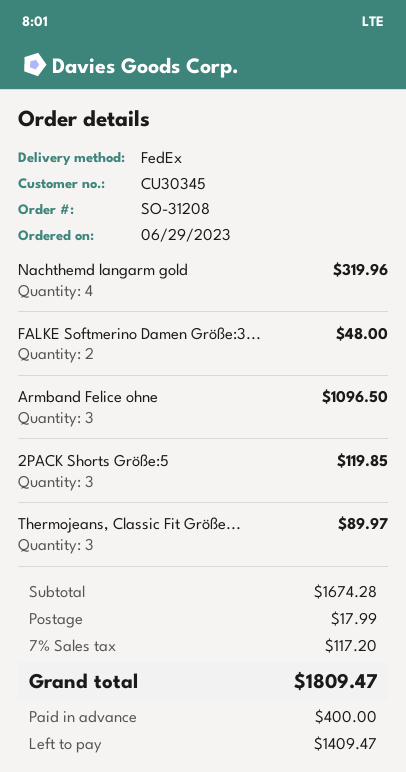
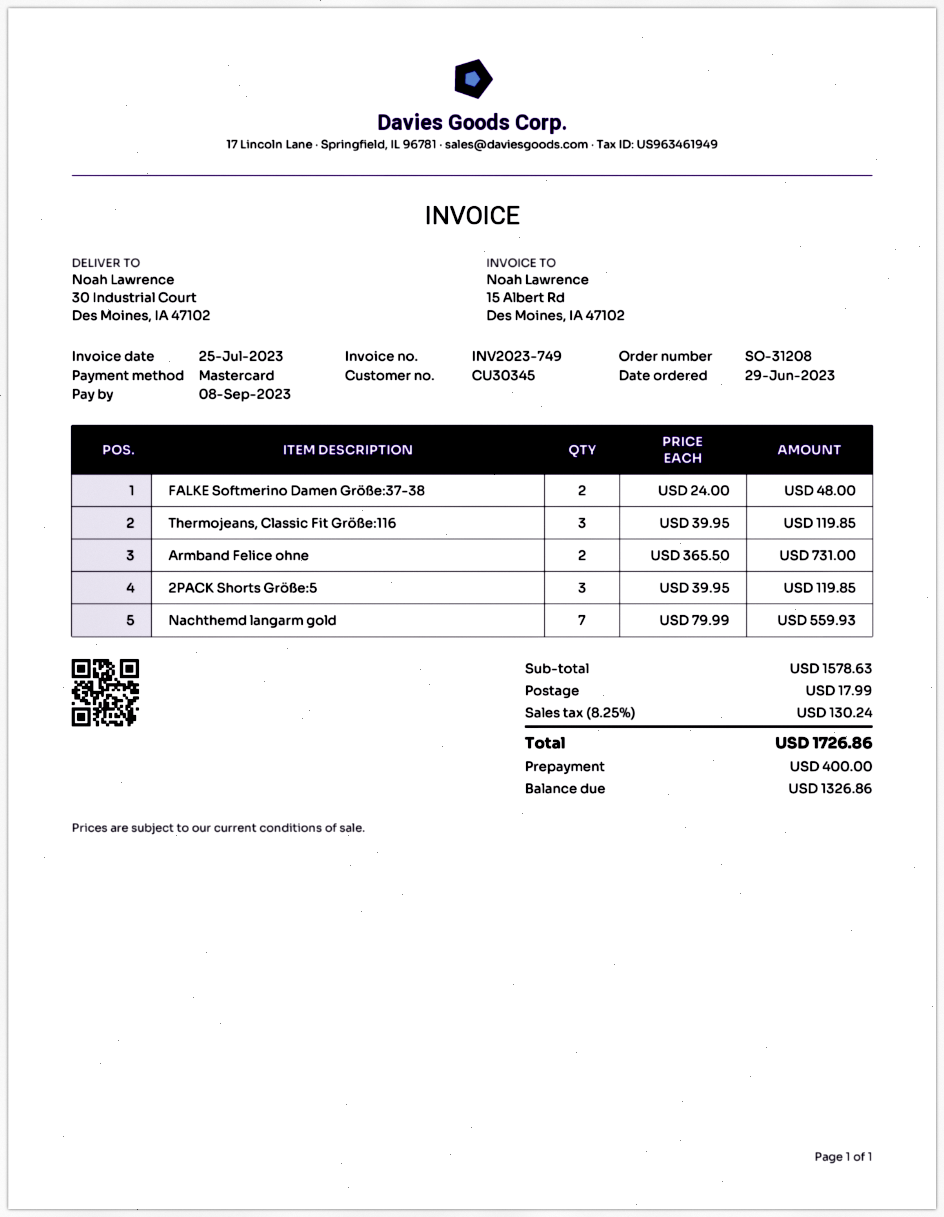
Nachthemd langarm gold: 4 for 319.96 -> 7 for 559.93
Armband Felice ohne: 3 for 1096.50 -> 2 for 731.00
Thermojeans, Classic Fit Größe...: 3 for 89.97 -> 3 for 119.85
subtotal: 1674.28 -> 1578.63
tax: 7% = 117.20 -> 8.25% = 130.24
total: 1809.47 -> 1726.86
balance: 1409.47 -> 1326.86

